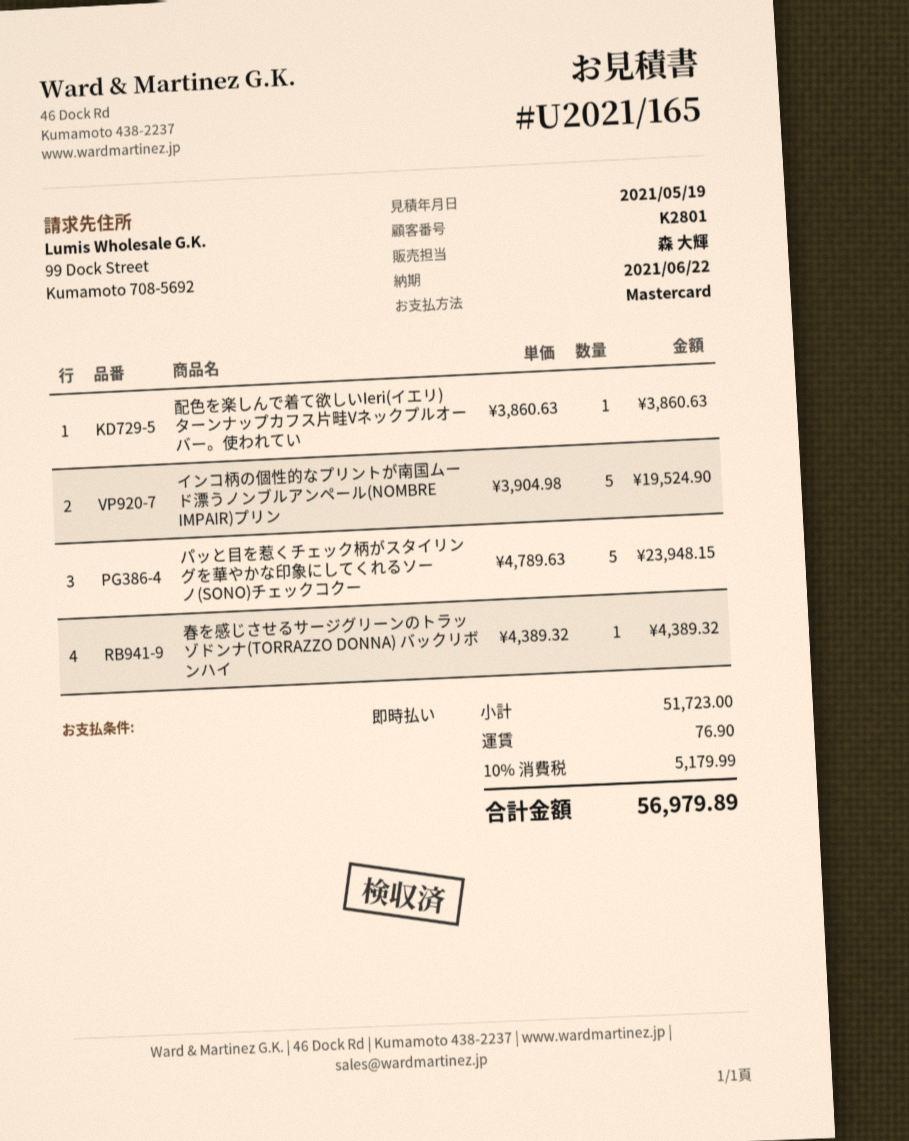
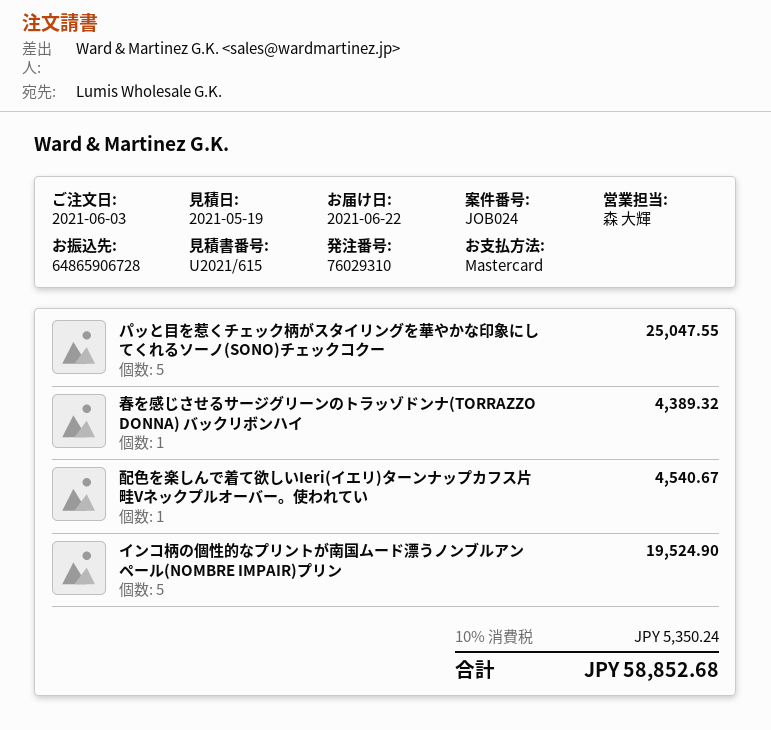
quote number: U2021/165 -> U2021/615
配色を楽しんで着て欲しいIeri(イエリ)ターンナップカフス片畦Vネックプルオーバー。使われてい: 1 for 3860.63 -> 1 for 4540.67
パッと目を惹くチェック柄がスタイリングを華やかな印象にしてくれるソーノ(SONO)チェックコクー: 5 for 23948.15 -> 5 for 25047.55
shipping: 76.90 -> none
tax: 10% = 5179.99 -> 10% = 5350.24
total: 56979.89 -> 58852.68

